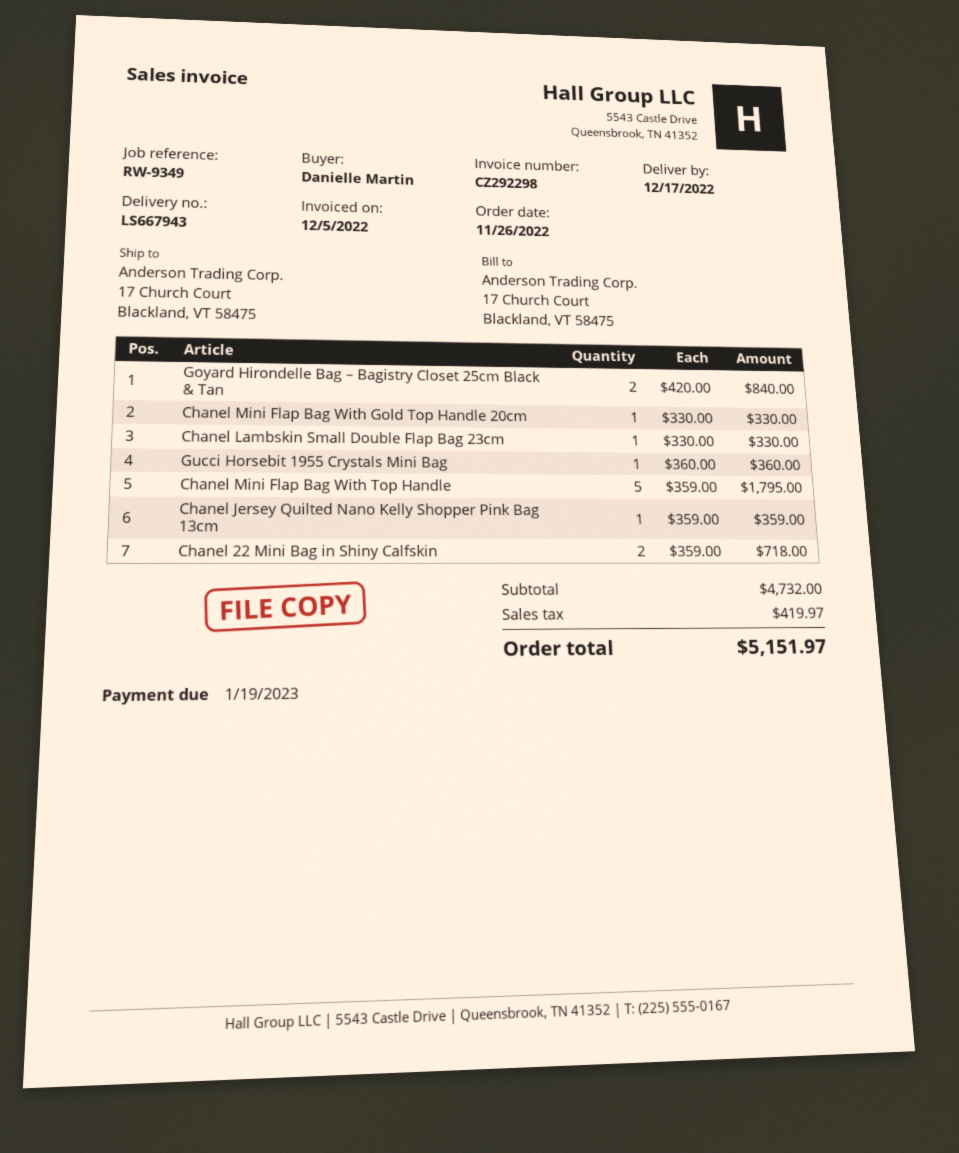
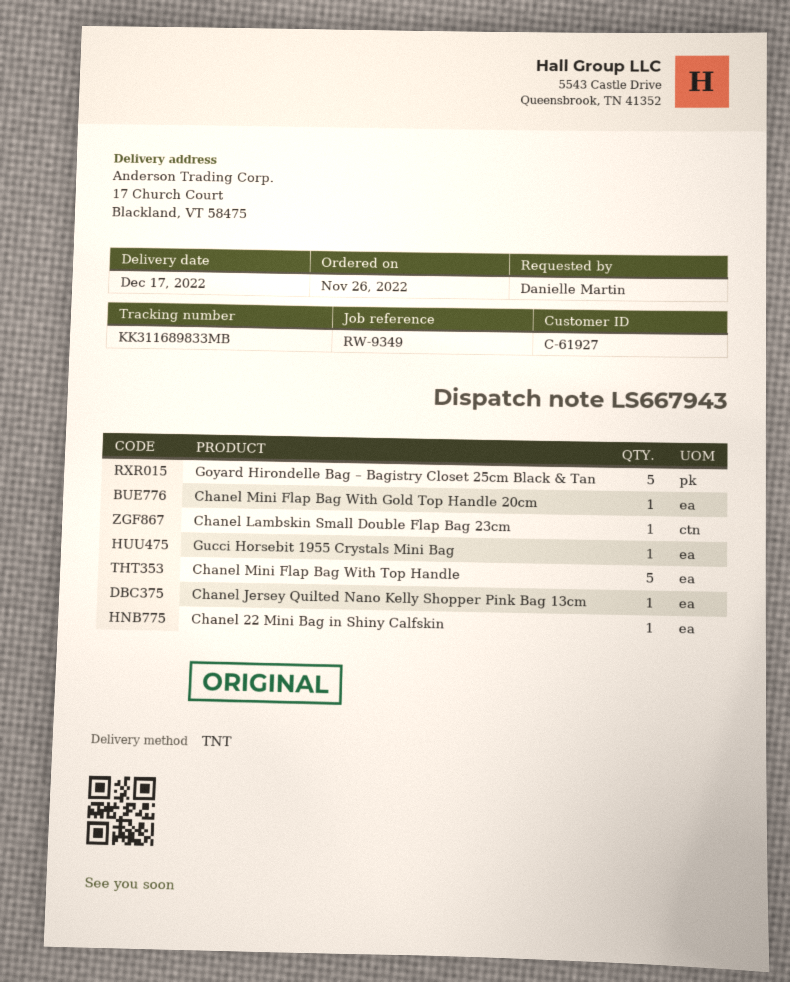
Goyard Hirondelle Bag – Bagistry Closet 25cm Black & Tan: 2 -> 5
Chanel 22 Mini Bag in Shiny Calfskin: 2 -> 1

